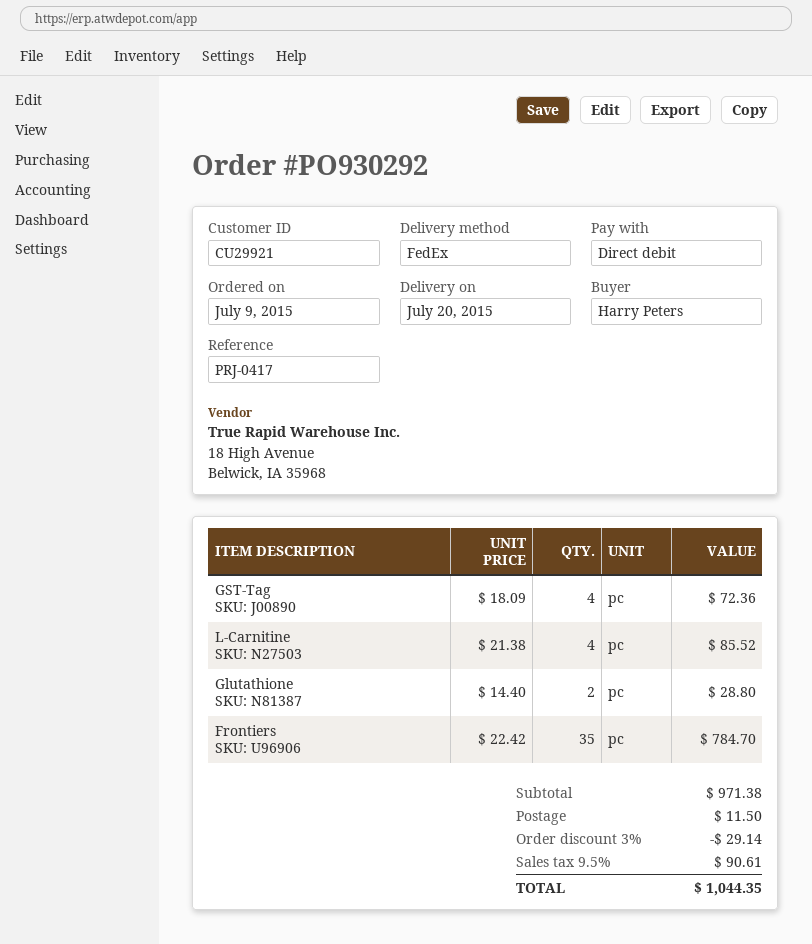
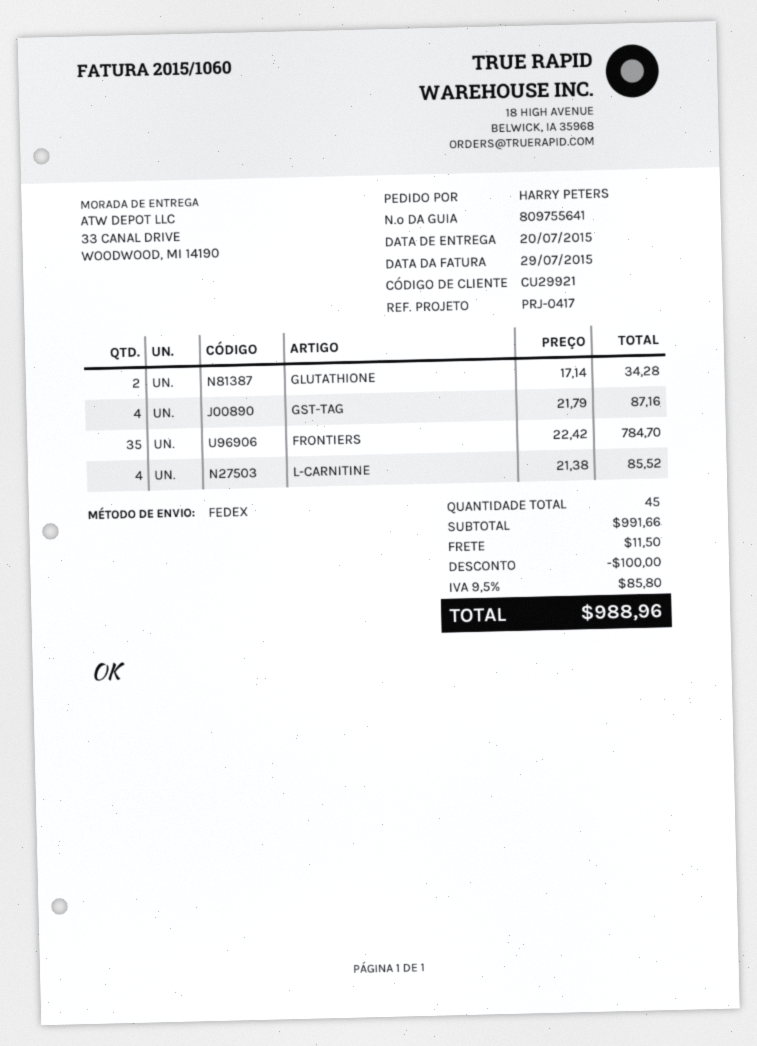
GST-Tag: 4 x 18.09 = 72.36 -> 4 x 21.79 = 87.16
Glutathione: 2 x 14.40 = 28.80 -> 2 x 17.14 = 34.28
subtotal: 971.38 -> 991.66
discount: 29.14 -> 100.00
tax: 9.5% = 90.61 -> 9.5% = 85.80
total: 1044.35 -> 988.96

